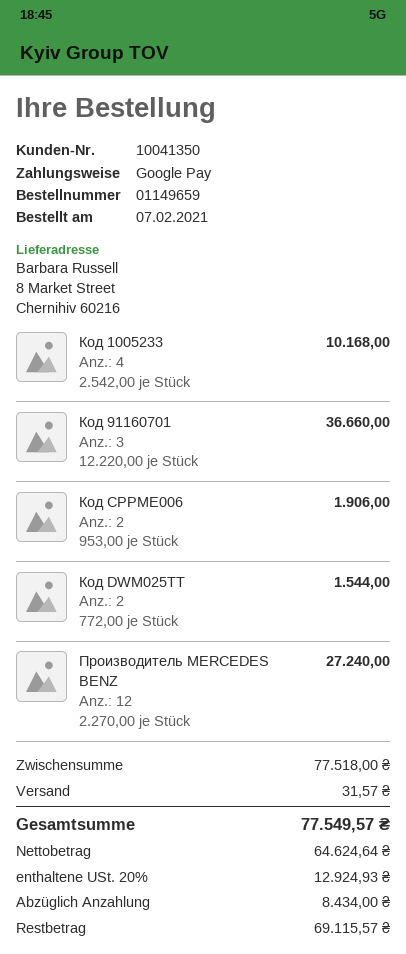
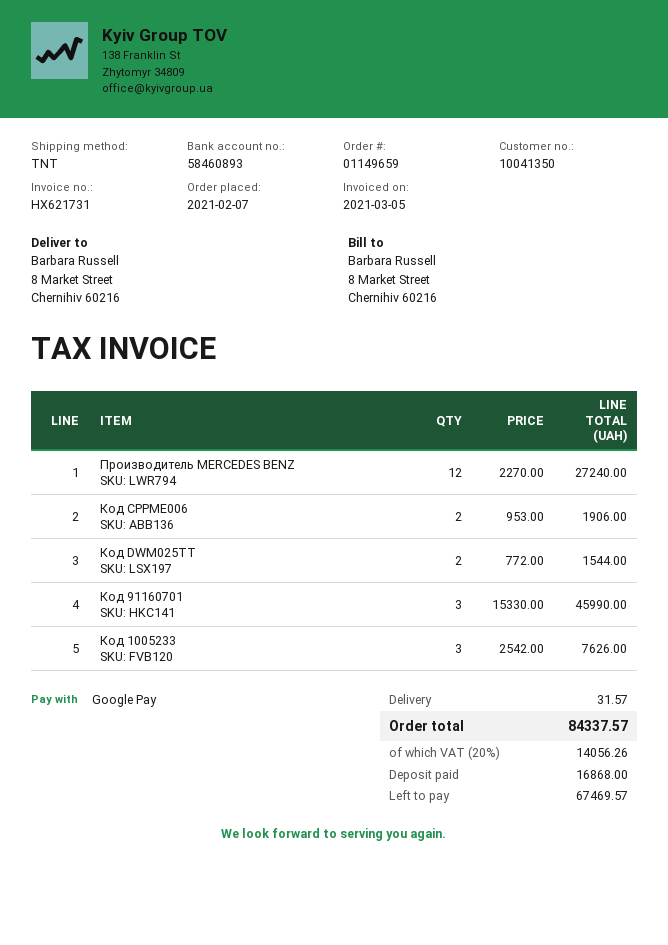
Код 1005233: 4 x 2542.00 = 10168.00 -> 3 x 2542.00 = 7626.00
Код 91160701: 3 x 12220.00 = 36660.00 -> 3 x 15330.00 = 45990.00
tax: 20% = 12924.93 -> 20% = 14056.26
total: 77549.57 -> 84337.57
deposit: 8434.00 -> 16868.00
balance: 69115.57 -> 67469.57

